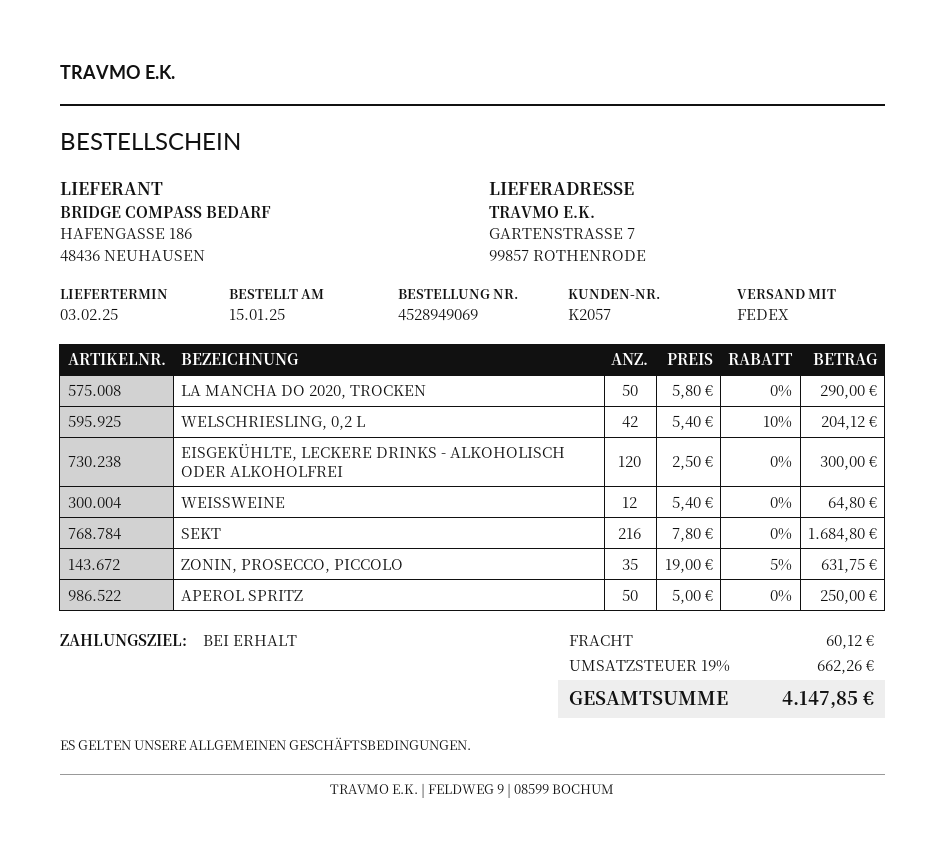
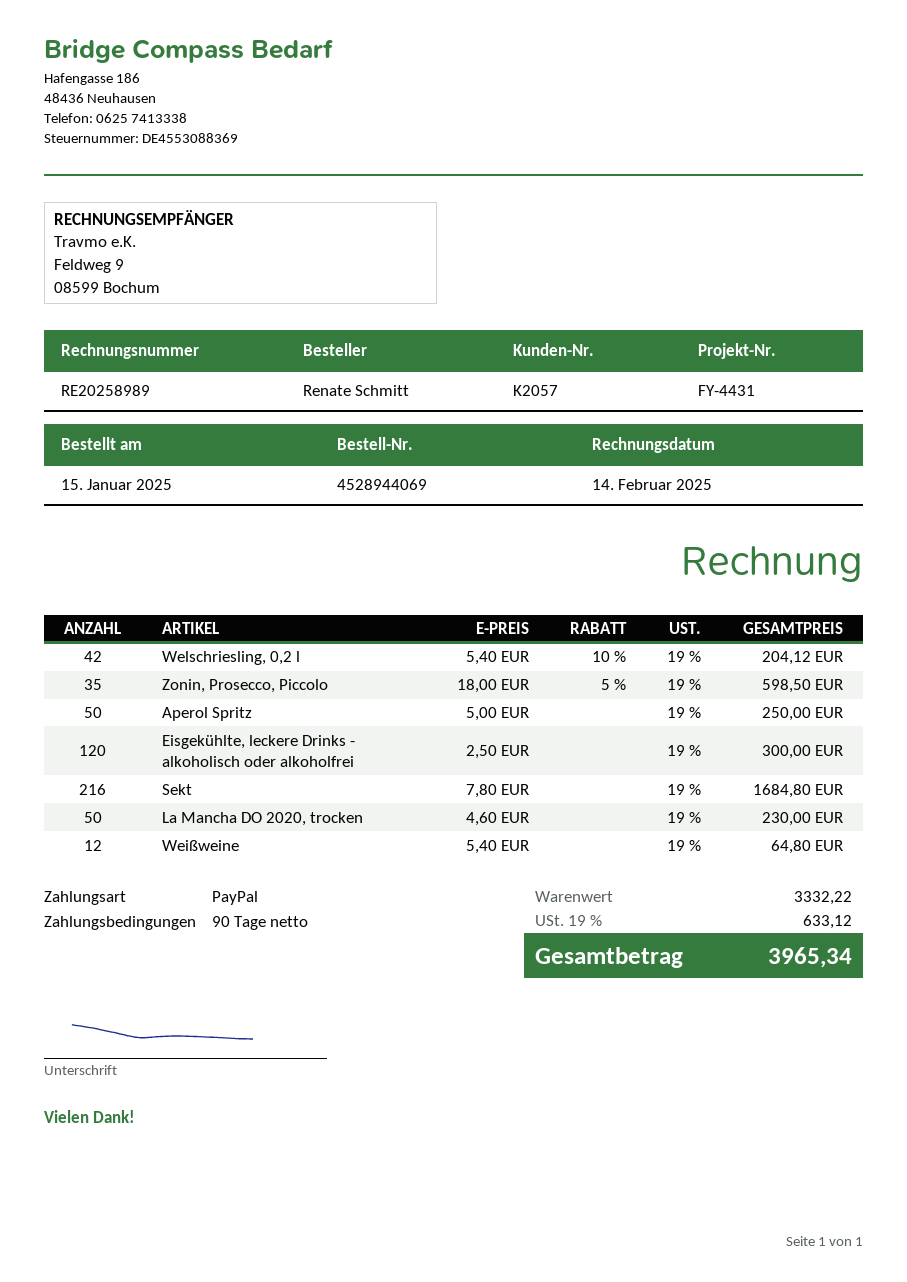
order number: 4528949069 -> 4528944069
payment terms: on receipt -> 90 days
LA MANCHA DO 2020, TROCKEN: 50 x 5.80 = 290.00 -> 50 x 4.60 = 230.00
ZONIN, PROSECCO, PICCOLO: 35 x 19.00 - 5% = 631.75 -> 35 x 18.00 - 5% = 598.50
shipping: 60.12 -> none
tax: 19% = 662.26 -> 19% = 633.12
total: 4147.85 -> 3965.34

